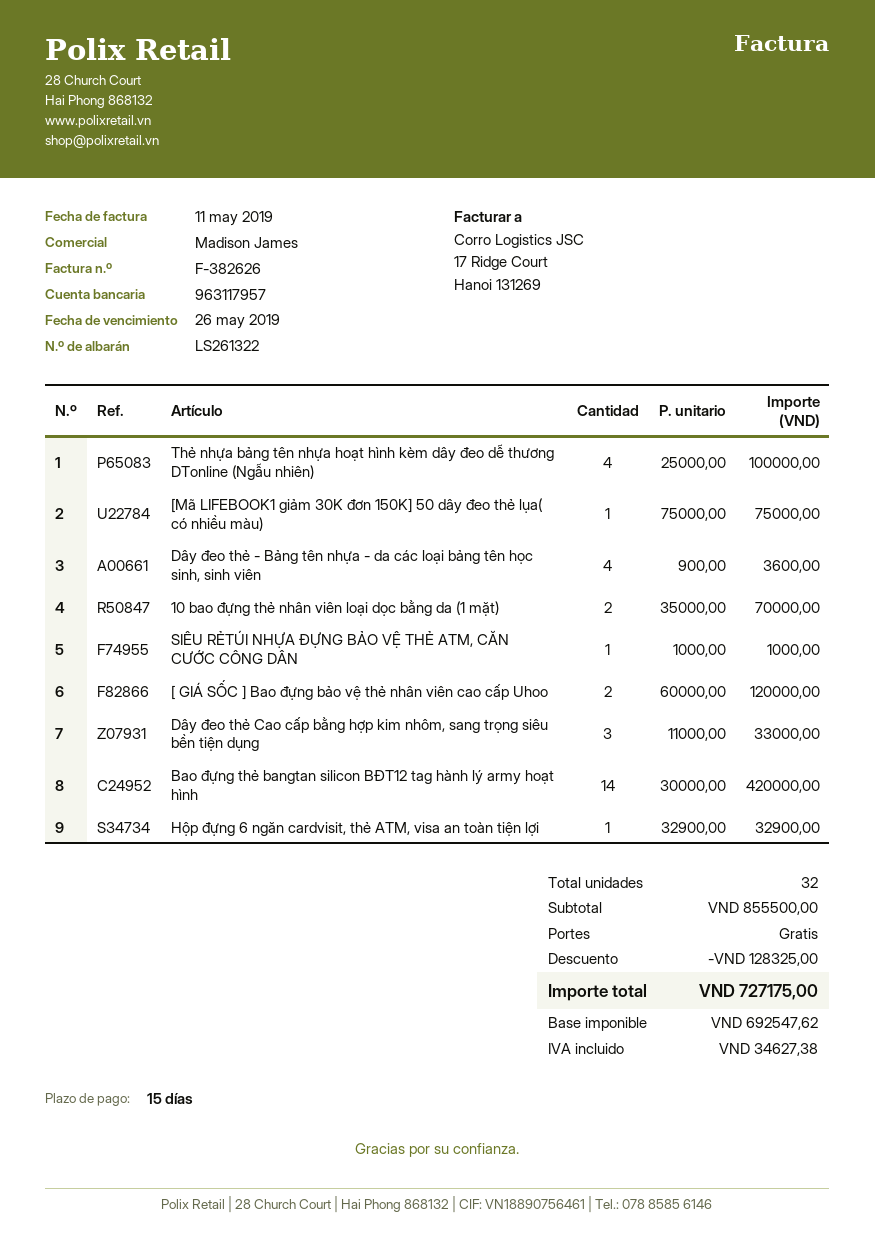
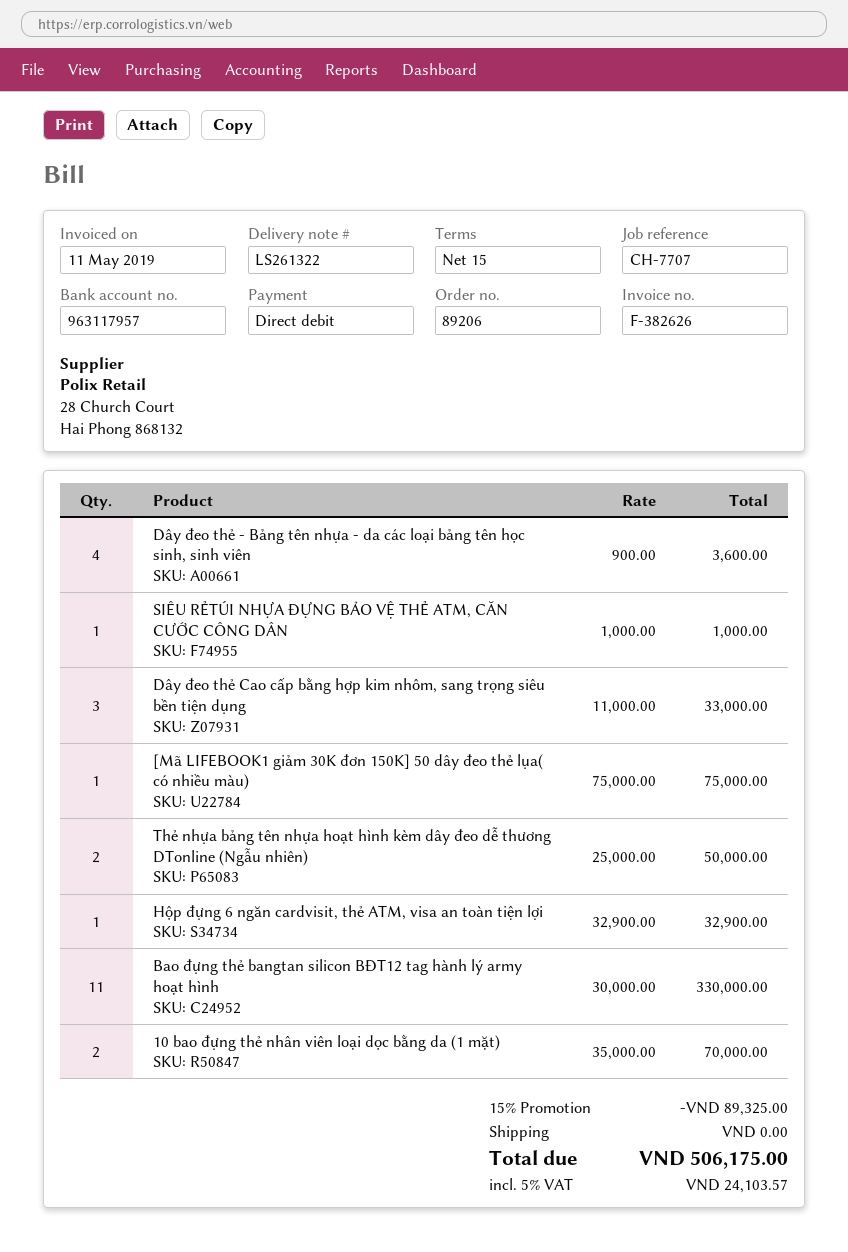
Thẻ nhựa bảng tên nhựa hoạt hình kèm dây đeo dễ thương DTonline (Ngẫu nhiên): 4 x 25000.00 = 100000.00 -> 2 x 25000.00 = 50000.00
[ GIÁ SỐC ] Bao đựng bảo vệ thẻ nhân viên cao cấp Uhoo: 2 x 60000.00 = 120000.00 -> none
Bao đựng thẻ bangtan silicon BĐT12 tag hành lý army hoạt hình: 14 x 30000.00 = 420000.00 -> 11 x 30000.00 = 330000.00
discount: 128325.00 -> 89325.00
tax: 34627.38 -> 24103.57
total: 727175.00 -> 506175.00

